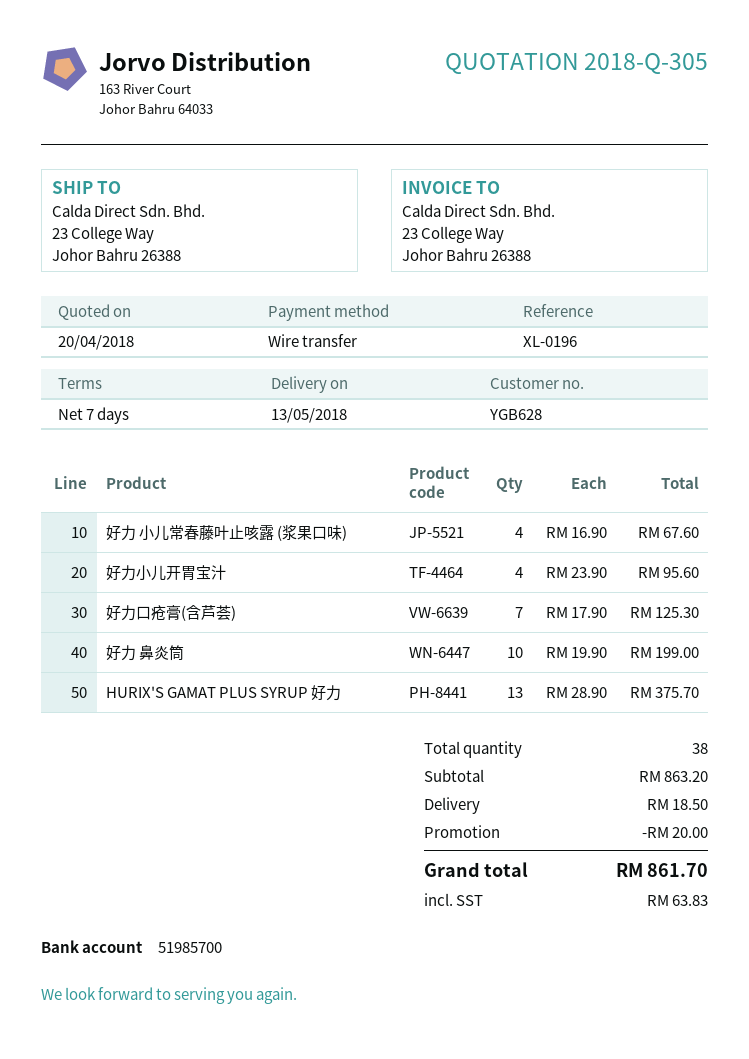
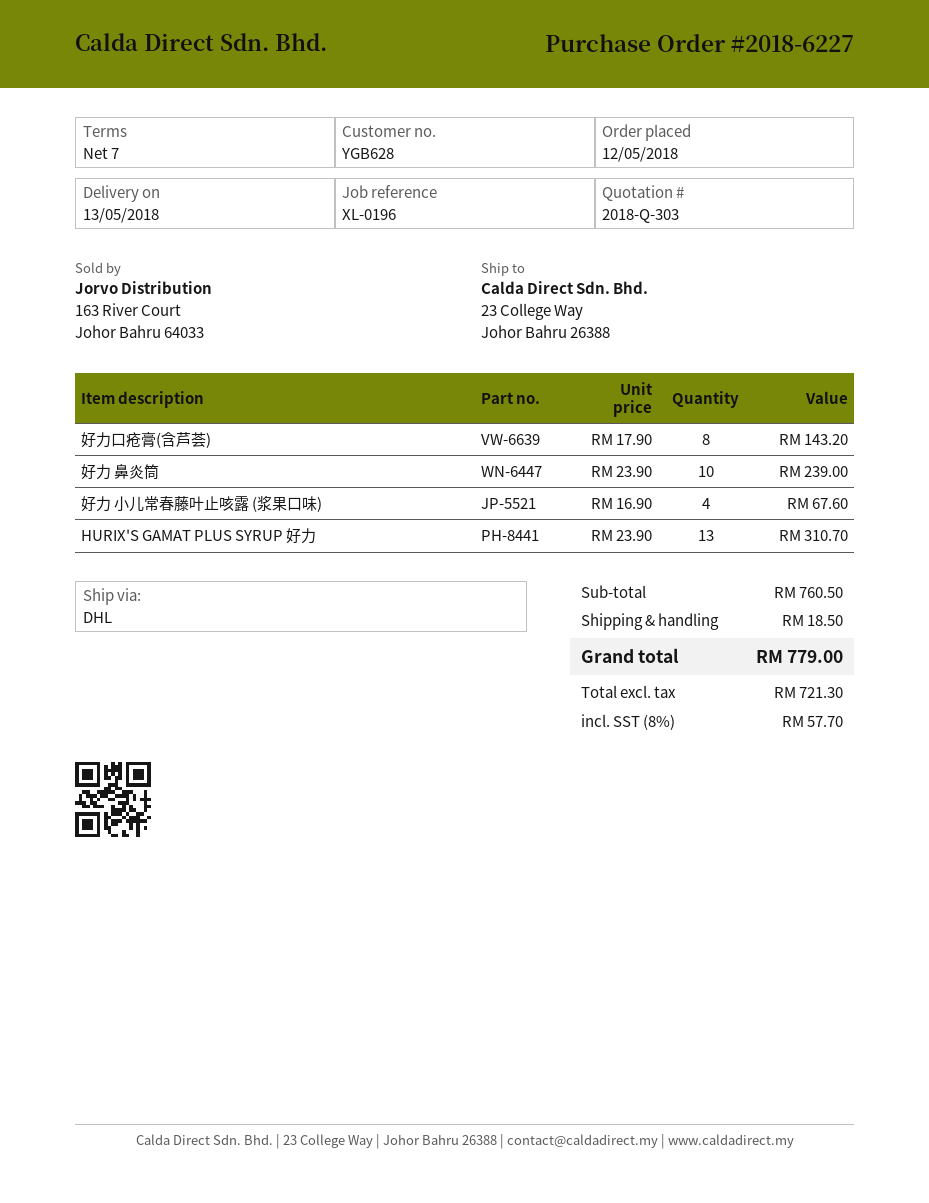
quote number: 2018-Q-305 -> 2018-Q-303
好力小儿开胃宝汁: 4 x 23.90 = 95.60 -> none
好力口疮膏(含芦荟): 7 x 17.90 = 125.30 -> 8 x 17.90 = 143.20
好力 鼻炎筒: 10 x 19.90 = 199.00 -> 10 x 23.90 = 239.00
HURIX'S GAMAT PLUS SYRUP 好力: 13 x 28.90 = 375.70 -> 13 x 23.90 = 310.70
subtotal: 863.20 -> 760.50
discount: 20.00 -> none
tax: 63.83 -> 57.70
total: 861.70 -> 779.00

